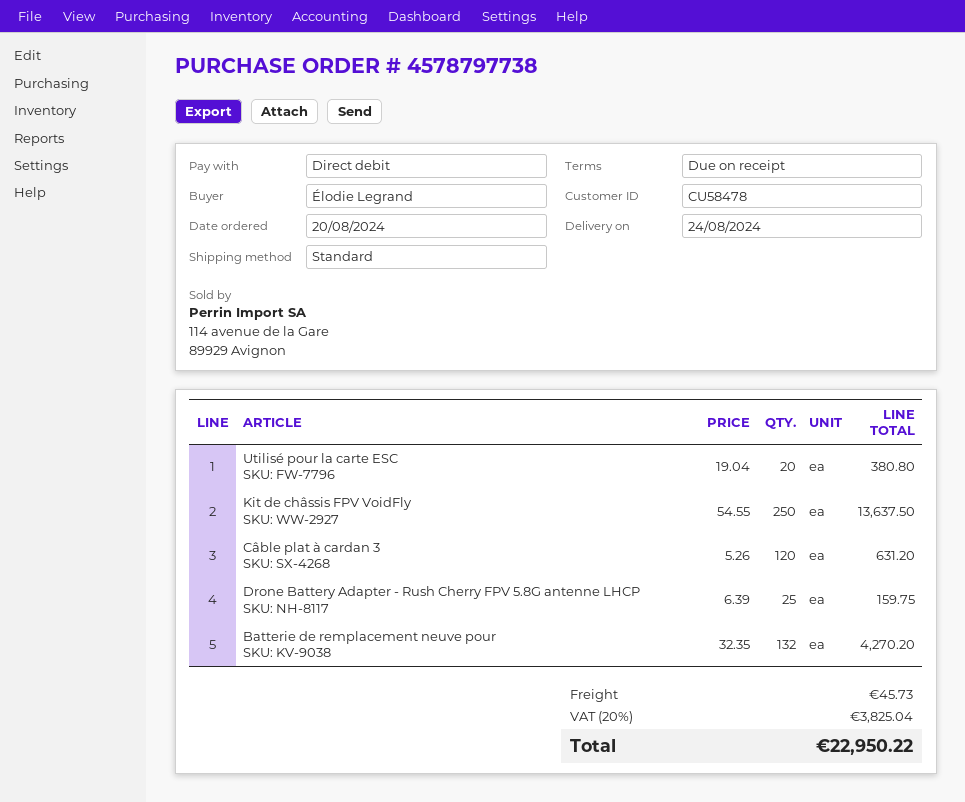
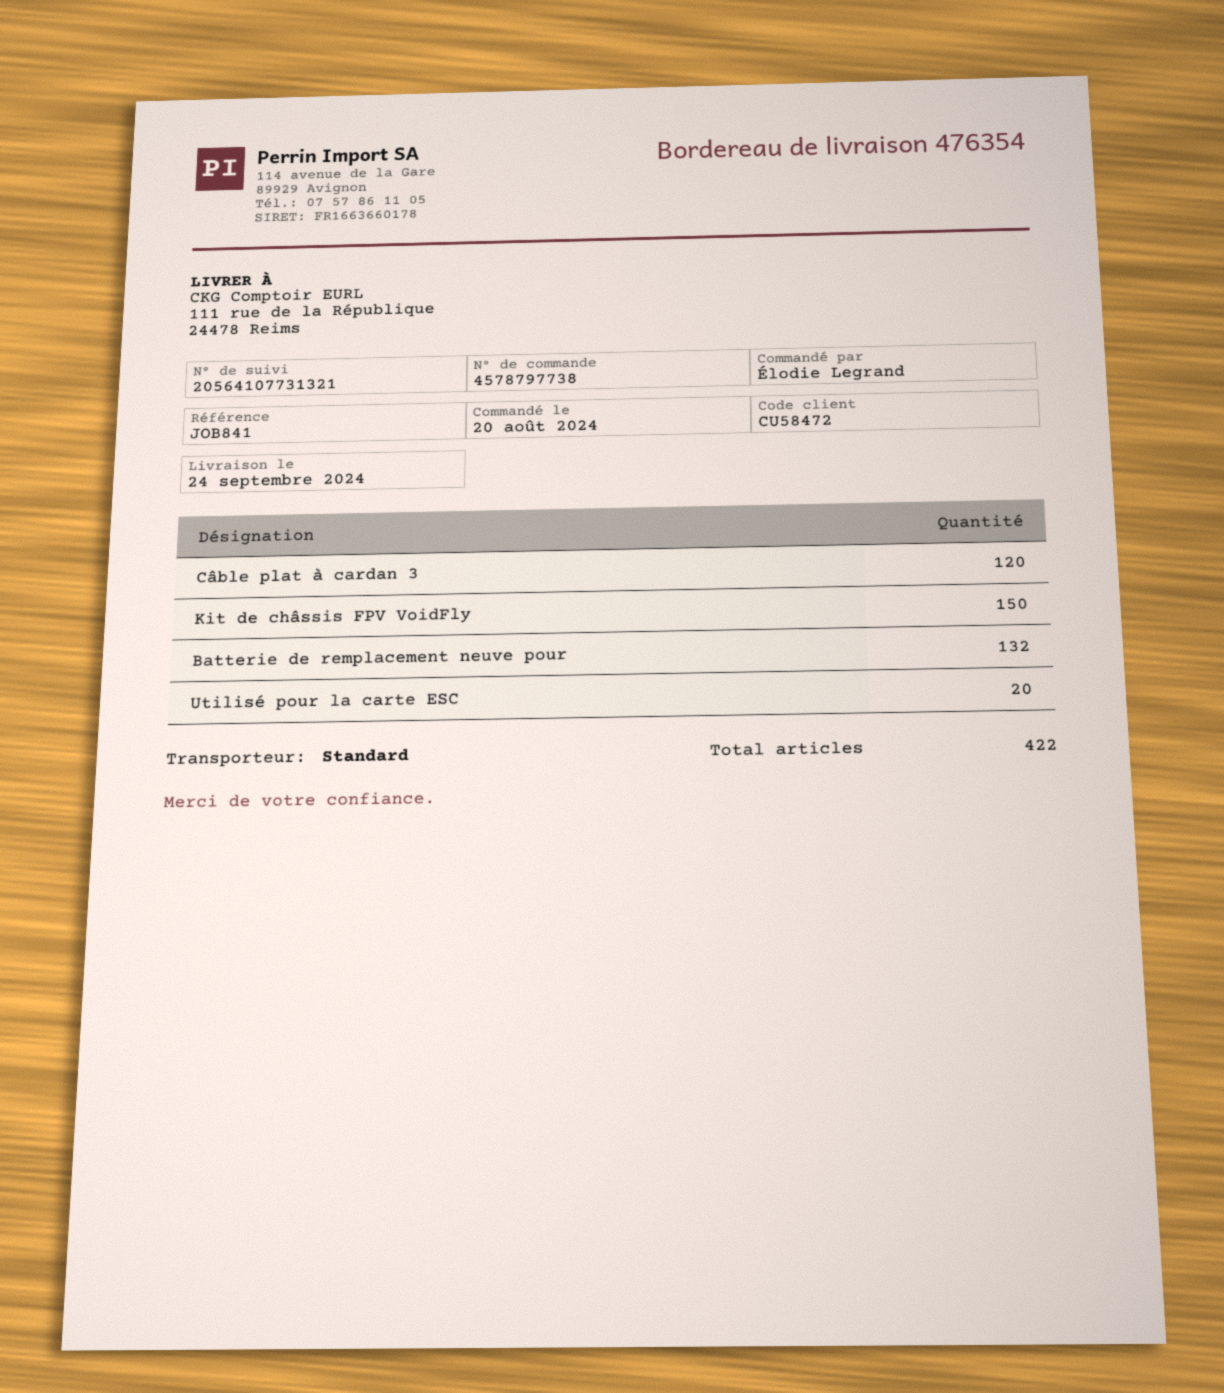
delivery date: 2024-08-24 -> 2024-09-24
customer number: CU58478 -> CU58472
Kit de châssis FPV VoidFly: 250 -> 150
Drone Battery Adapter - Rush Cherry FPV 5.8G antenne LHCP: 25 -> none

